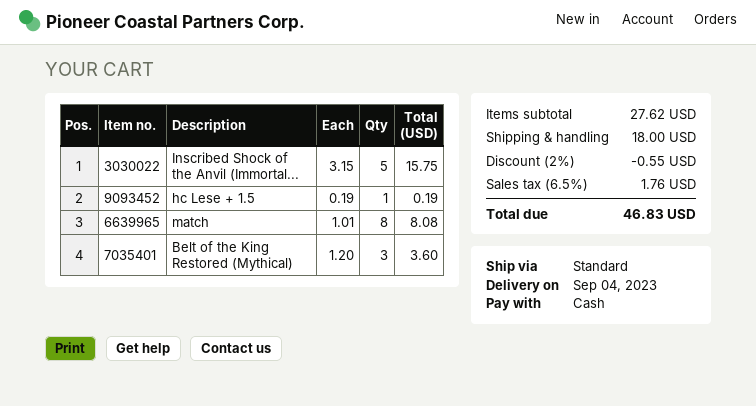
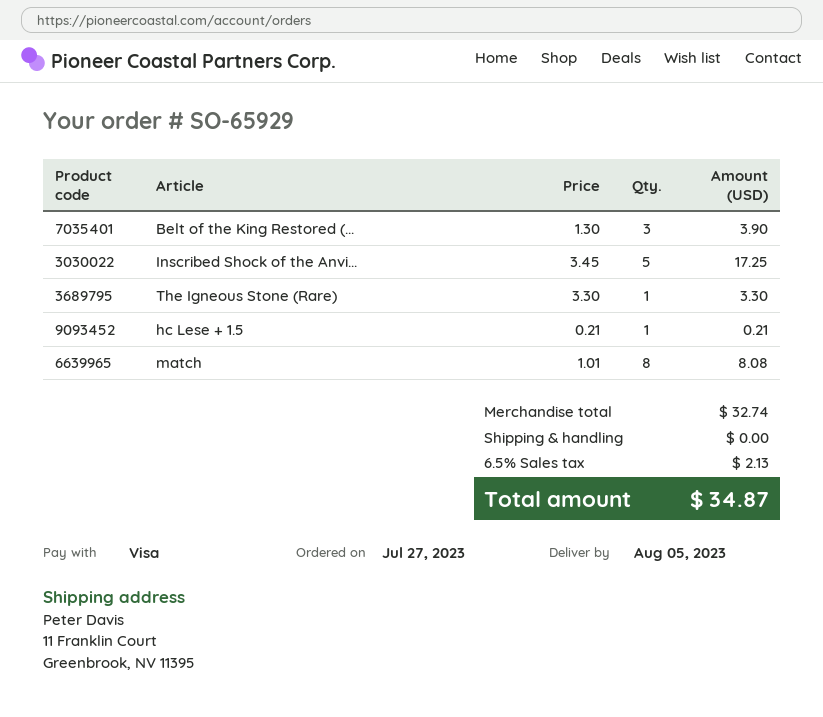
delivery date: 2023-09-04 -> 2023-08-05
payment method: cash -> Visa
Inscribed Shock of the Anvil (Immortal...: 5 x 3.15 = 15.75 -> 5 x 3.45 = 17.25
hc Lese + 1.5: 1 x 0.19 = 0.19 -> 1 x 0.21 = 0.21
Belt of the King Restored (Mythical): 3 x 1.20 = 3.60 -> 3 x 1.30 = 3.90
The Igneous Stone (Rare): none -> 1 x 3.30 = 3.30
subtotal: 27.62 -> 32.74
discount: 2% = 0.55 -> none
shipping: 18.00 -> 0.00
tax: 6.5% = 1.76 -> 6.5% = 2.13
total: 46.83 -> 34.87

